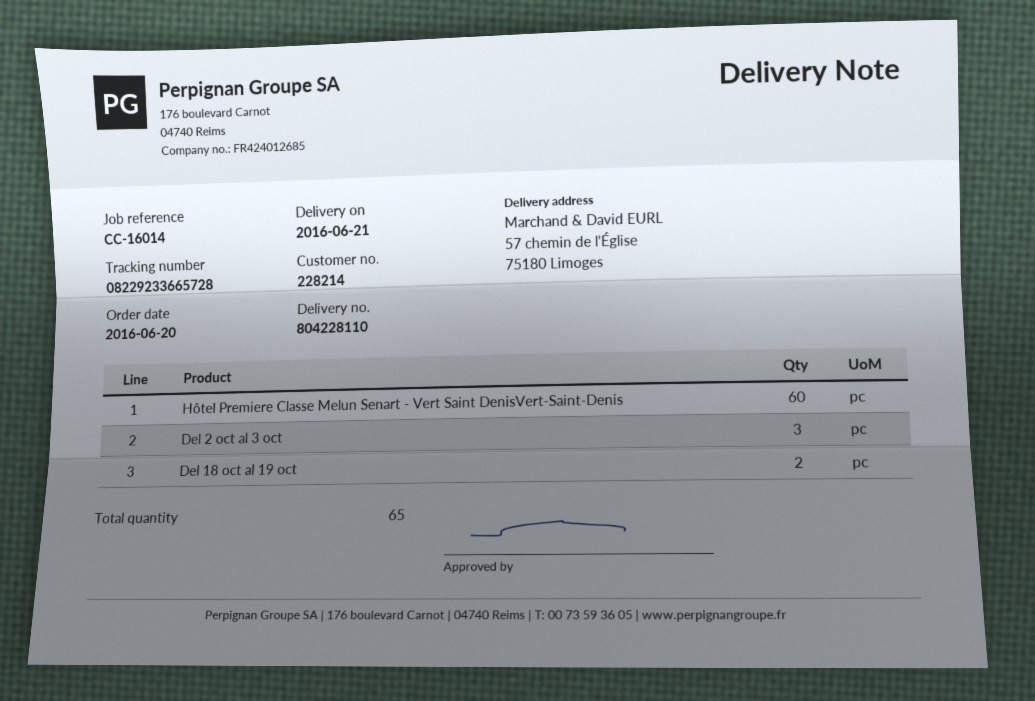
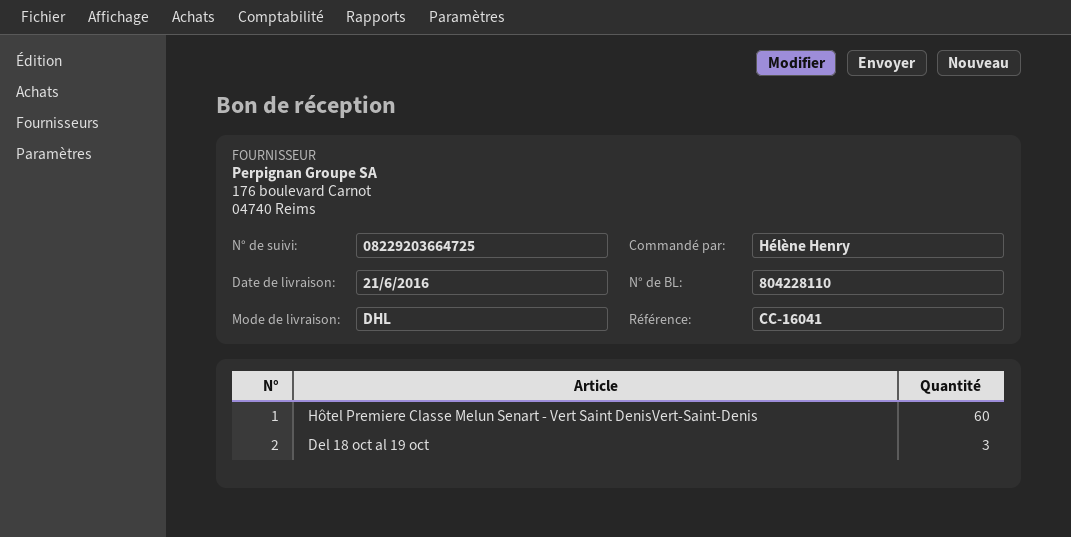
reference: CC-16014 -> CC-16041
tracking number: 08229233665728 -> 08229203664725
Del 2 oct al 3 oct: 3 -> none
Del 18 oct al 19 oct: 2 -> 3

